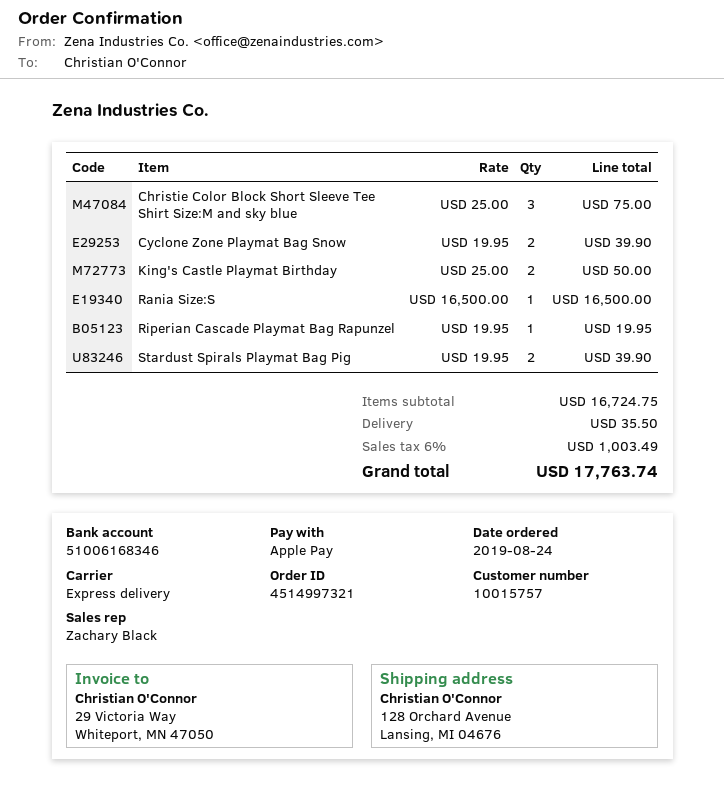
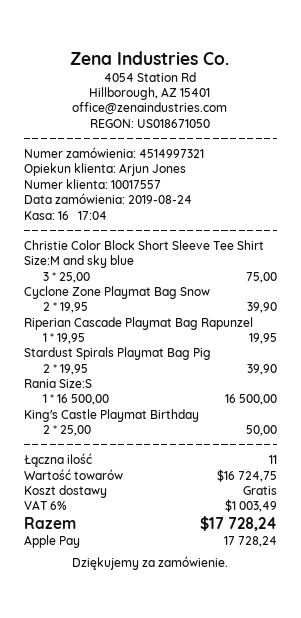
customer number: 10015757 -> 10017557
sales rep: Zachary Black -> Arjun Jones
shipping: 35.50 -> 0.00
total: 17763.74 -> 17728.24

